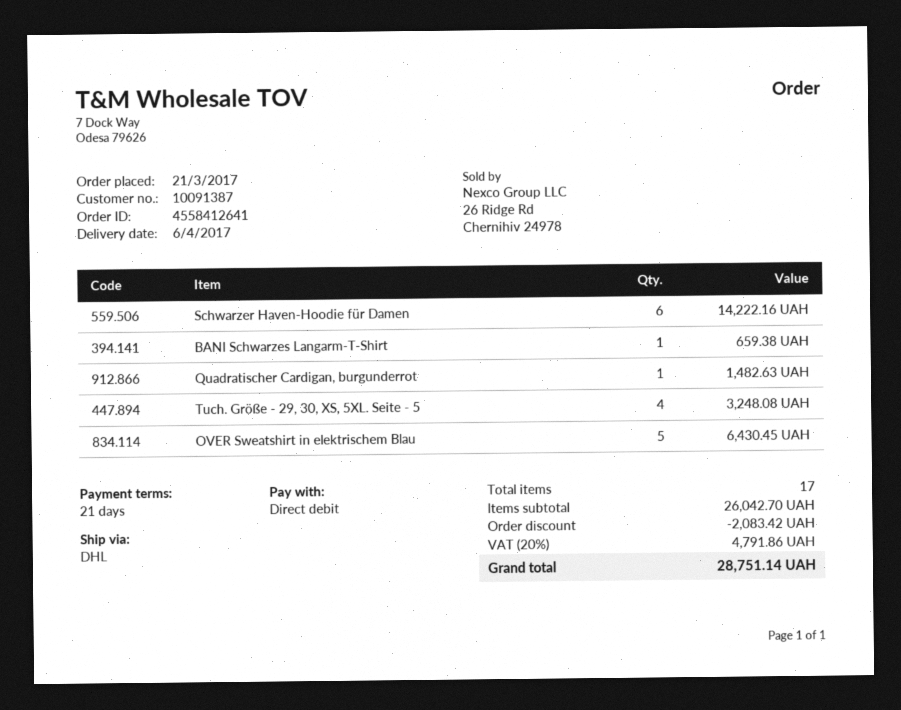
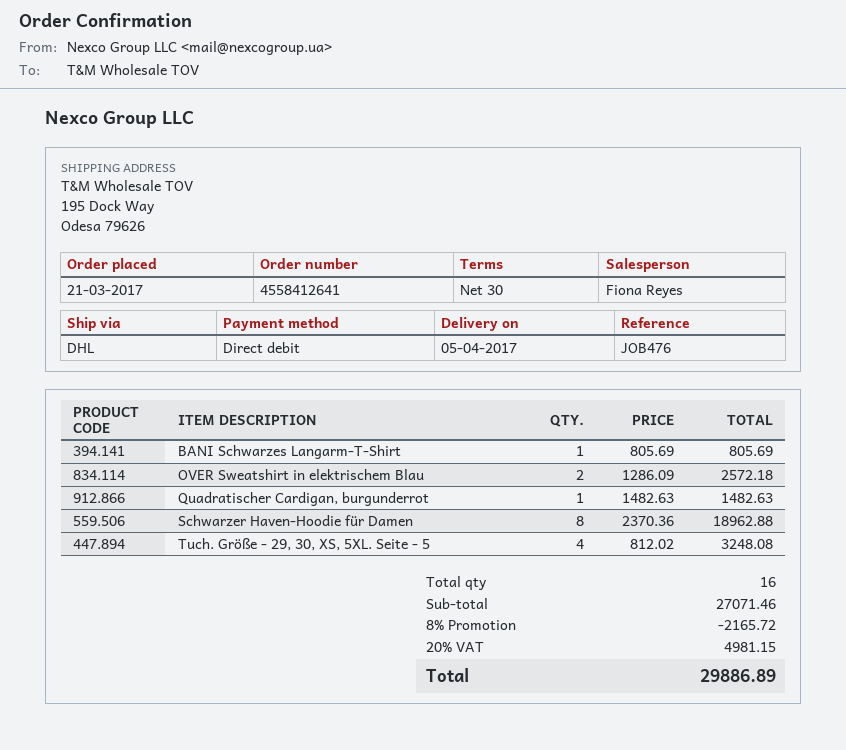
delivery date: 2017-04-06 -> 2017-04-05
payment terms: 21 days -> 30 days
Schwarzer Haven-Hoodie für Damen: 6 for 14222.16 -> 8 for 18962.88
BANI Schwarzes Langarm-T-Shirt: 1 for 659.38 -> 1 for 805.69
OVER Sweatshirt in elektrischem Blau: 5 for 6430.45 -> 2 for 2572.18
total quantity: 17 -> 16
subtotal: 26042.70 -> 27071.46
discount: 2083.42 -> 2165.72
tax: 20% = 4791.86 -> 20% = 4981.15
total: 28751.14 -> 29886.89

